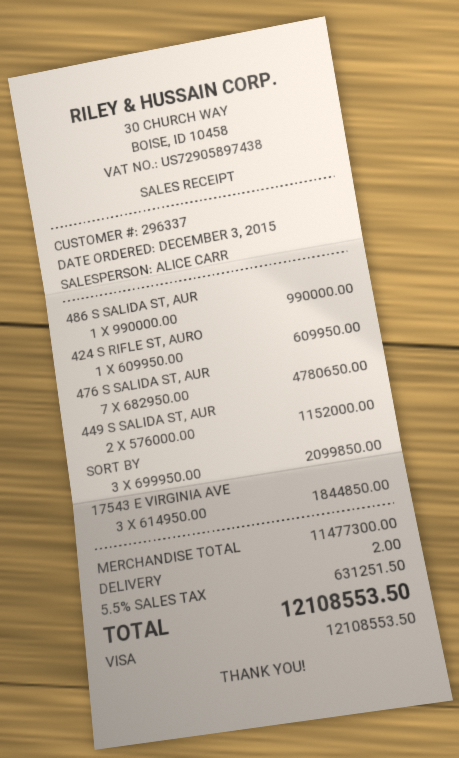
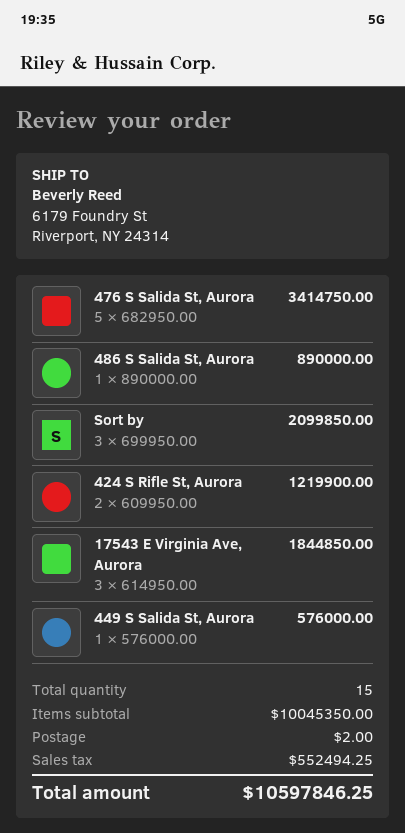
486 S SALIDA ST, AUR: 1 x 990000.00 = 990000.00 -> 1 x 890000.00 = 890000.00
424 S RIFLE ST, AURO: 1 x 609950.00 = 609950.00 -> 2 x 609950.00 = 1219900.00
476 S SALIDA ST, AUR: 7 x 682950.00 = 4780650.00 -> 5 x 682950.00 = 3414750.00
449 S SALIDA ST, AUR: 2 x 576000.00 = 1152000.00 -> 1 x 576000.00 = 576000.00
subtotal: 11477300.00 -> 10045350.00
tax: 631251.50 -> 552494.25
total: 12108553.50 -> 10597846.25

